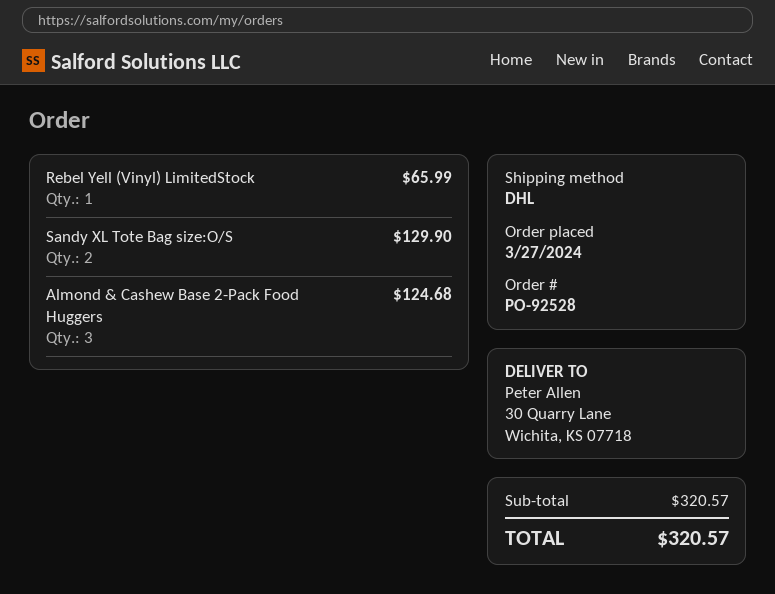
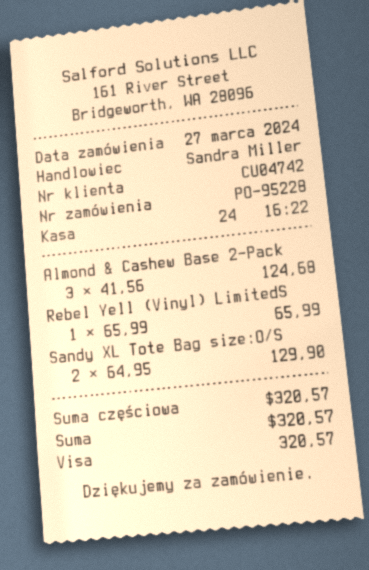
order number: PO-92528 -> PO-95228

